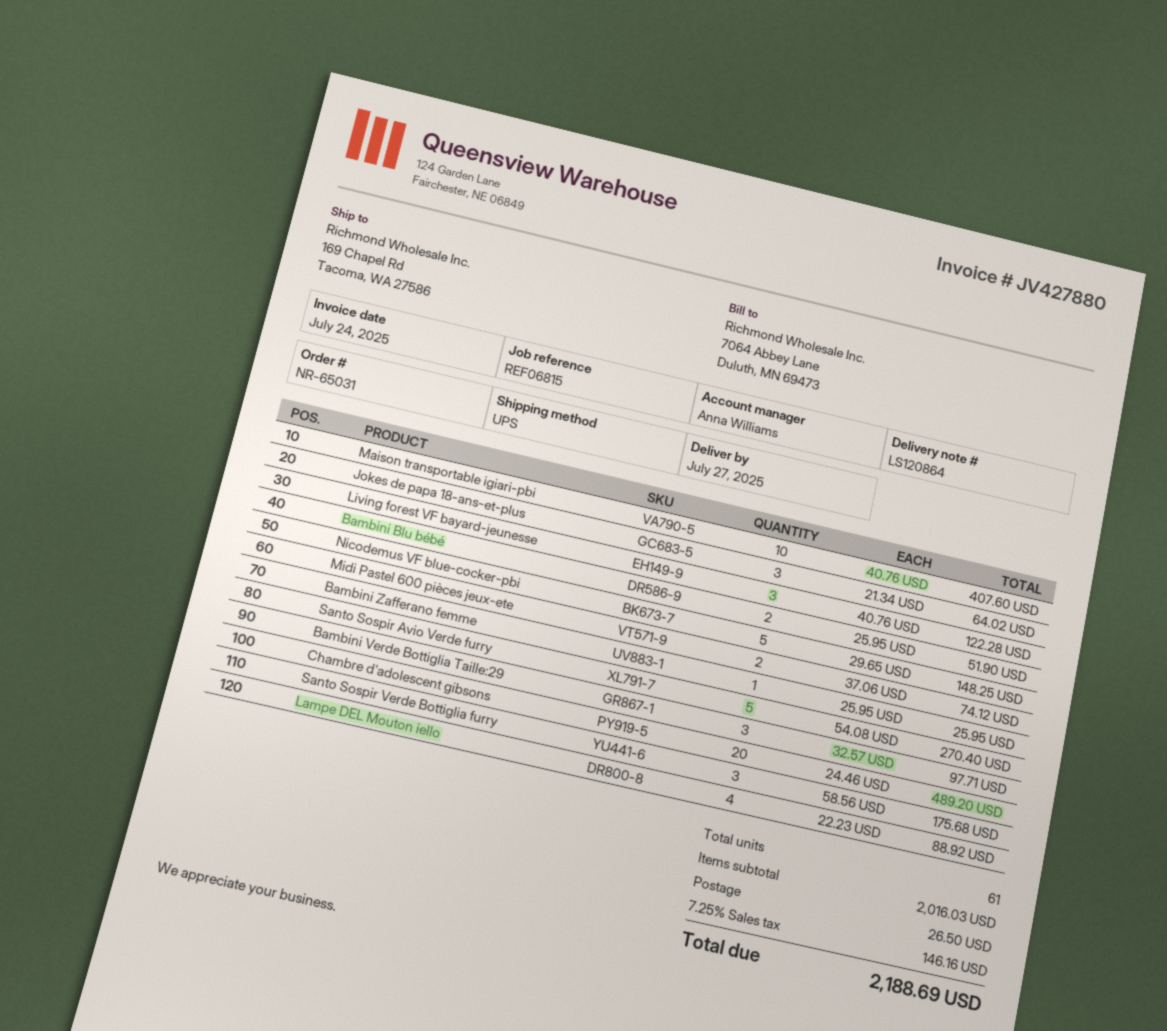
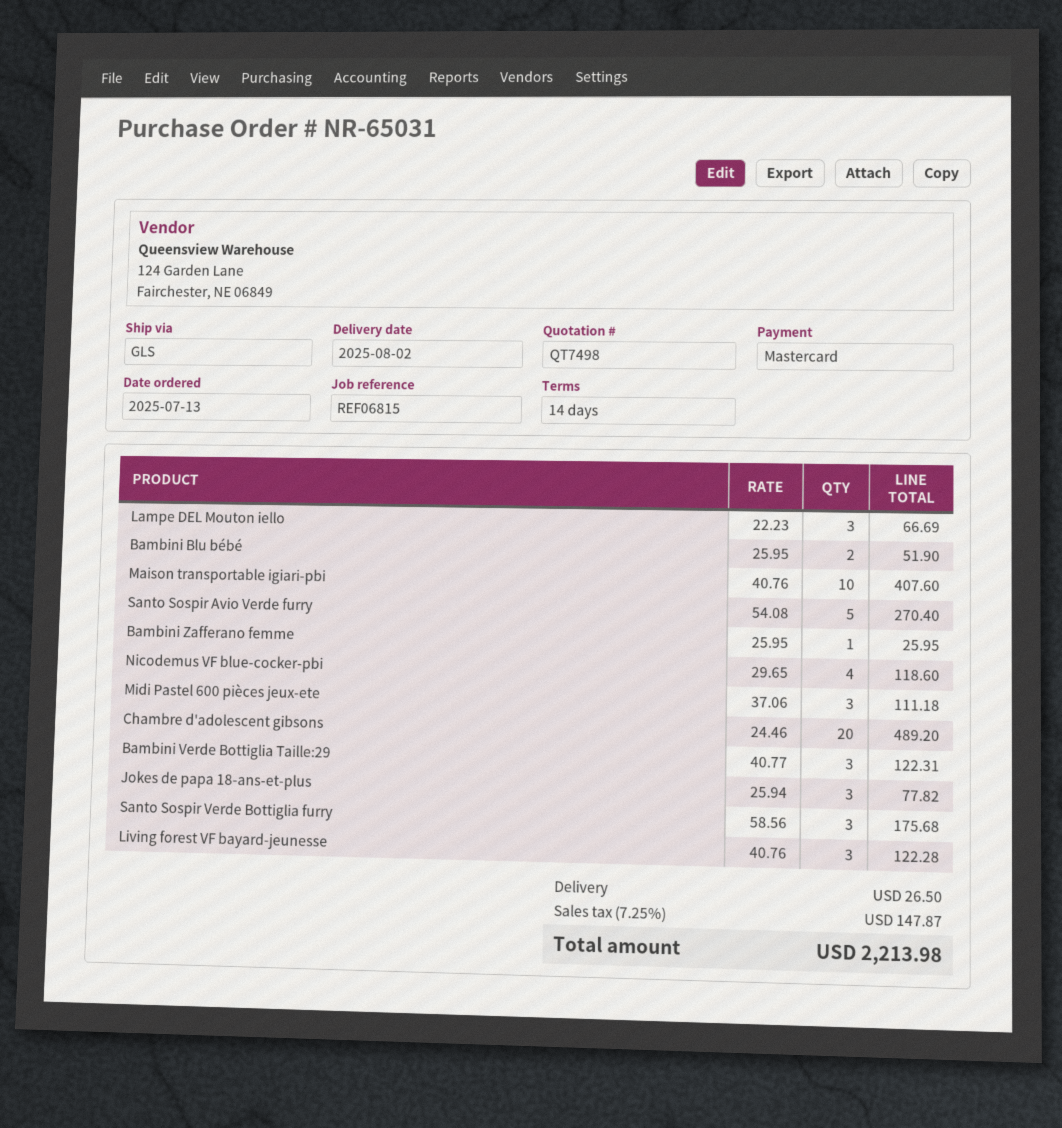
delivery date: 2025-07-27 -> 2025-08-02
shipping method: UPS -> GLS
Jokes de papa 18-ans-et-plus: 3 x 21.34 = 64.02 -> 3 x 25.94 = 77.82
Nicodemus VF blue-cocker-pbi: 5 x 29.65 = 148.25 -> 4 x 29.65 = 118.60
Midi Pastel 600 pièces jeux-ete: 2 x 37.06 = 74.12 -> 3 x 37.06 = 111.18
Bambini Verde Bottiglia Taille:29: 3 x 32.57 = 97.71 -> 3 x 40.77 = 122.31
Lampe DEL Mouton iello: 4 x 22.23 = 88.92 -> 3 x 22.23 = 66.69
tax: 7.25% = 146.16 -> 7.25% = 147.87
total: 2188.69 -> 2213.98

